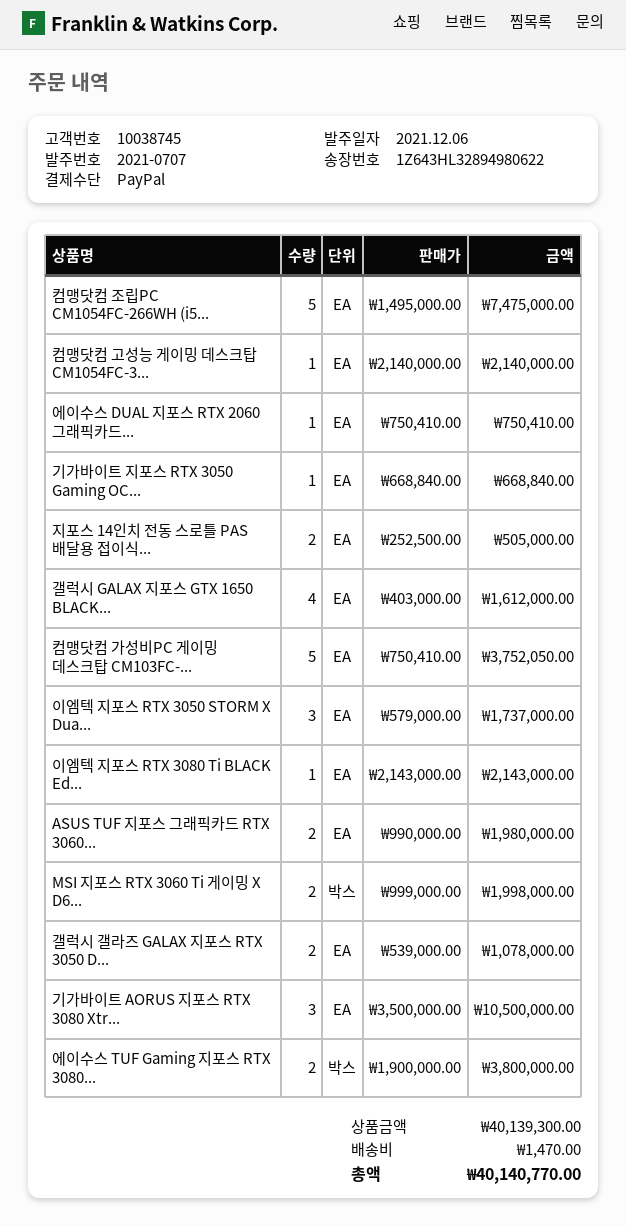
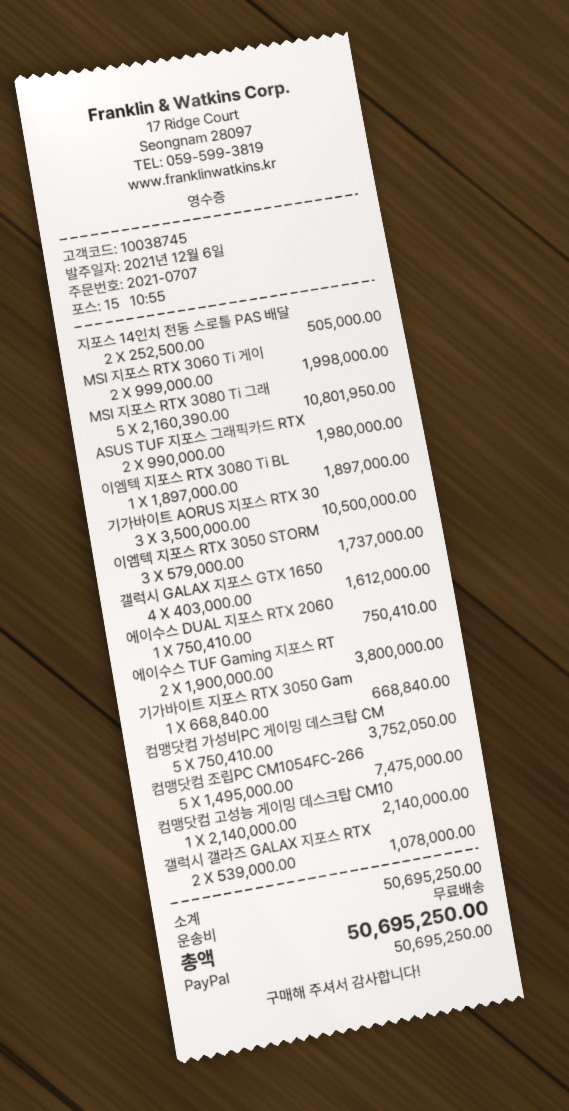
이엠텍 지포스 RTX 3080 Ti BLACK Ed...: 1 x 2143000.00 = 2143000.00 -> 1 x 1897000.00 = 1897000.00
MSI 지포스 RTX 3080 Ti 그래: none -> 5 x 2160390.00 = 10801950.00
subtotal: 40139300.00 -> 50695250.00
shipping: 1470.00 -> 0.00
total: 40140770.00 -> 50695250.00

